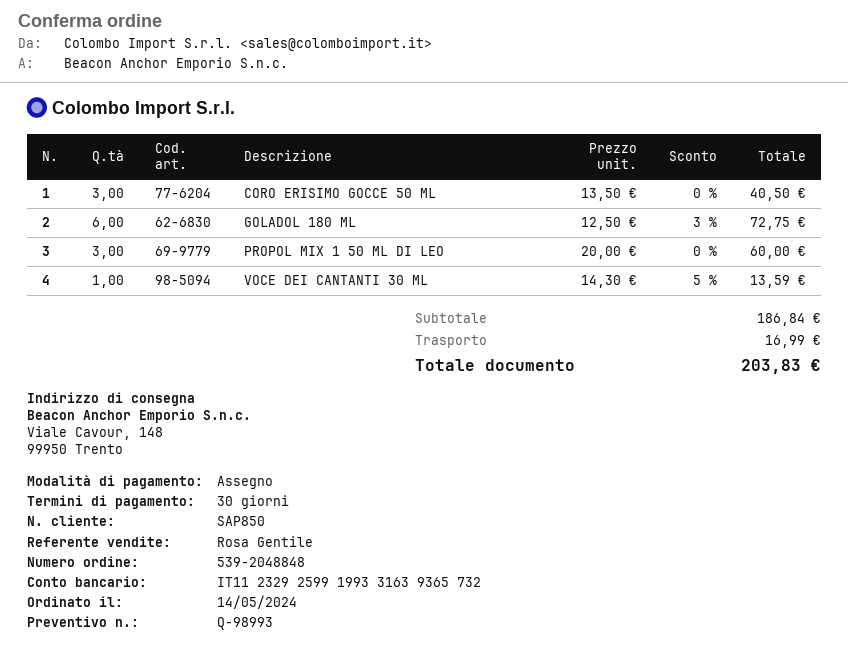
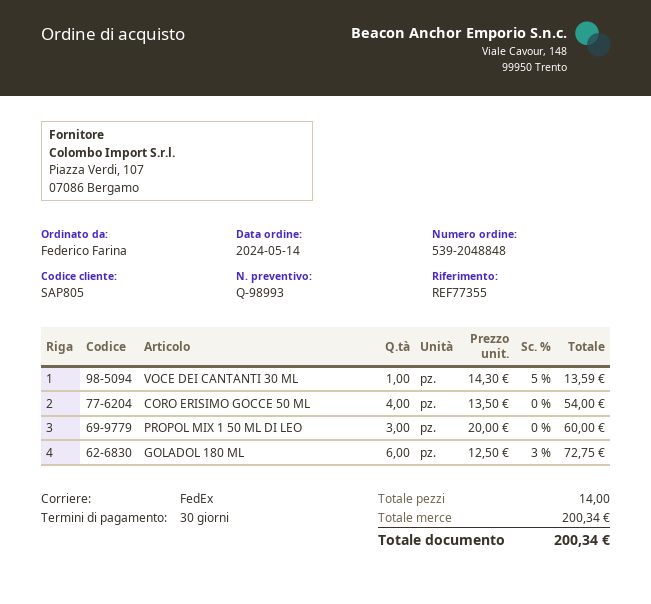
customer number: SAP850 -> SAP805
CORO ERISIMO GOCCE 50 ML: 3 x 13.50 = 40.50 -> 4 x 13.50 = 54.00
subtotal: 186.84 -> 200.34
shipping: 16.99 -> none
total: 203.83 -> 200.34

